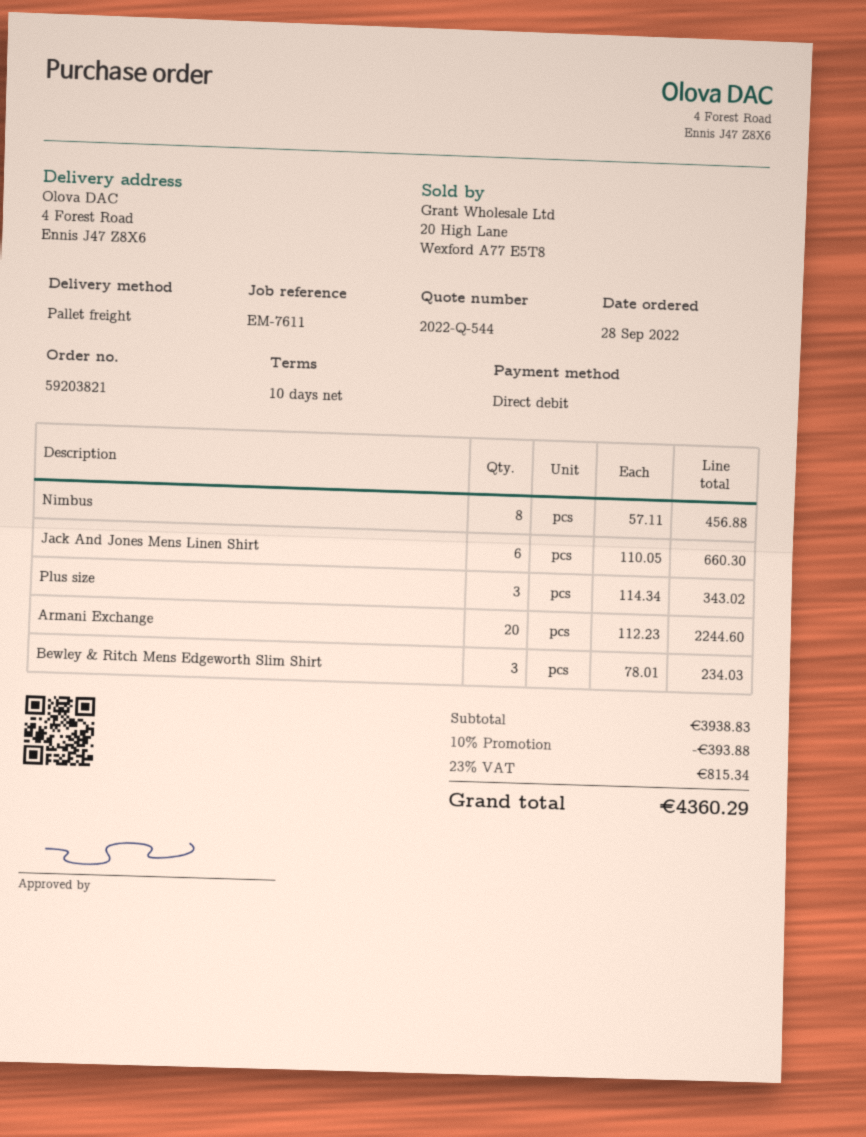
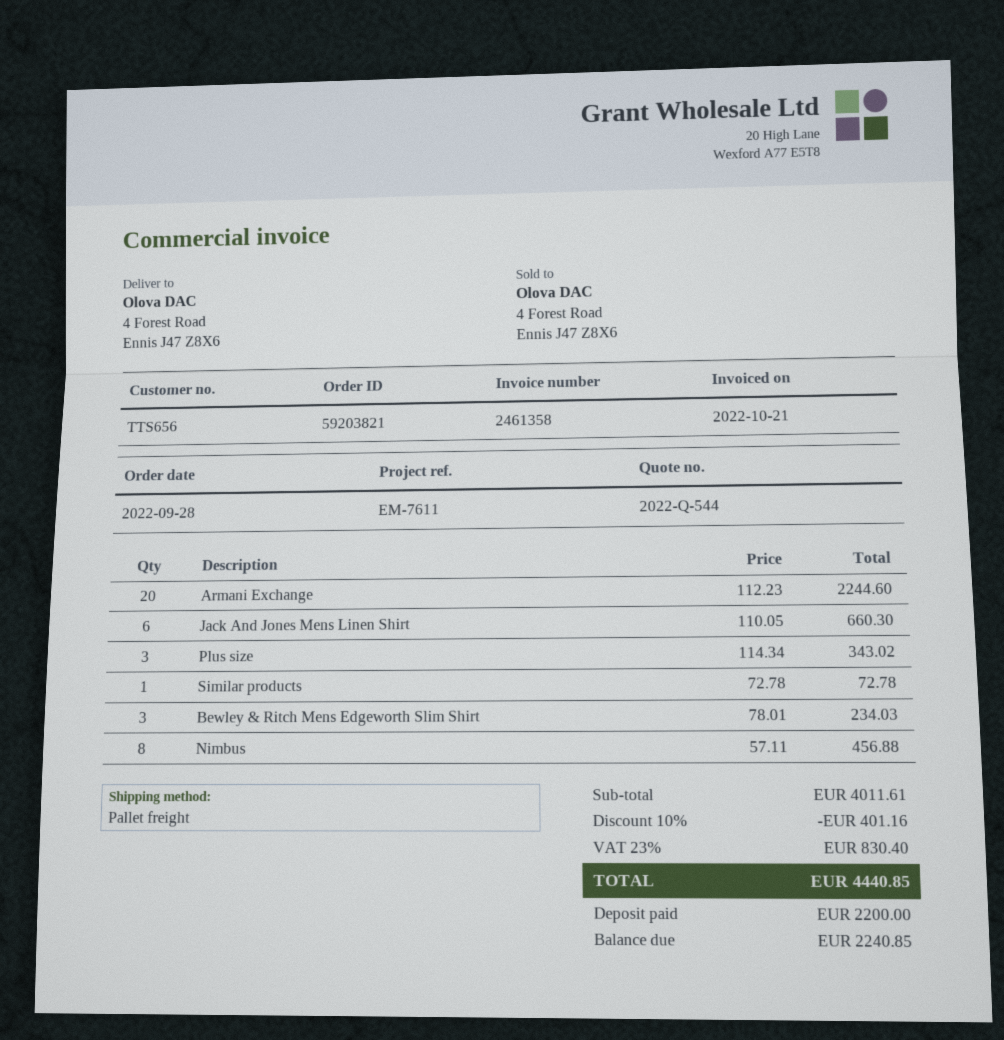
Similar products: none -> 1 x 72.78 = 72.78
subtotal: 3938.83 -> 4011.61
discount: 10% = 393.88 -> 10% = 401.16
tax: 23% = 815.34 -> 23% = 830.40
total: 4360.29 -> 4440.85

